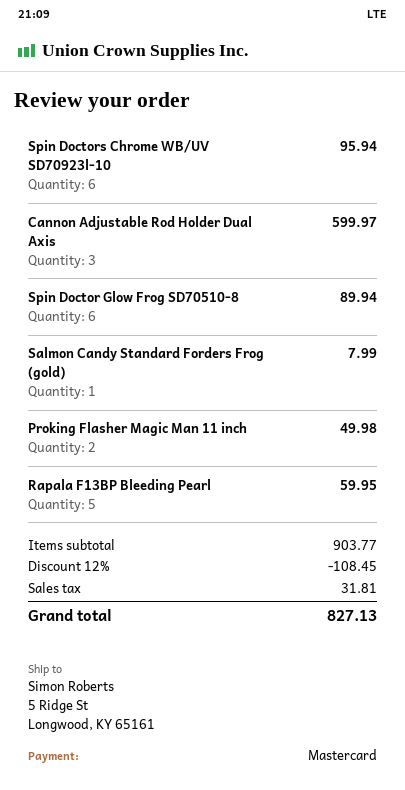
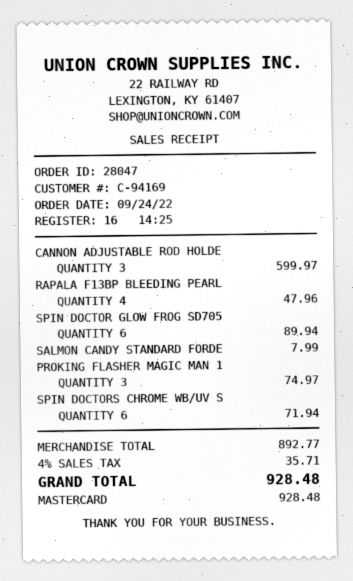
Spin Doctors Chrome WB/UV SD70923l-10: 6 for 95.94 -> 6 for 71.94
Proking Flasher Magic Man 11 inch: 2 for 49.98 -> 3 for 74.97
Rapala F13BP Bleeding Pearl: 5 for 59.95 -> 4 for 47.96
subtotal: 903.77 -> 892.77
discount: 12% = 108.45 -> none
tax: 31.81 -> 35.71
total: 827.13 -> 928.48

